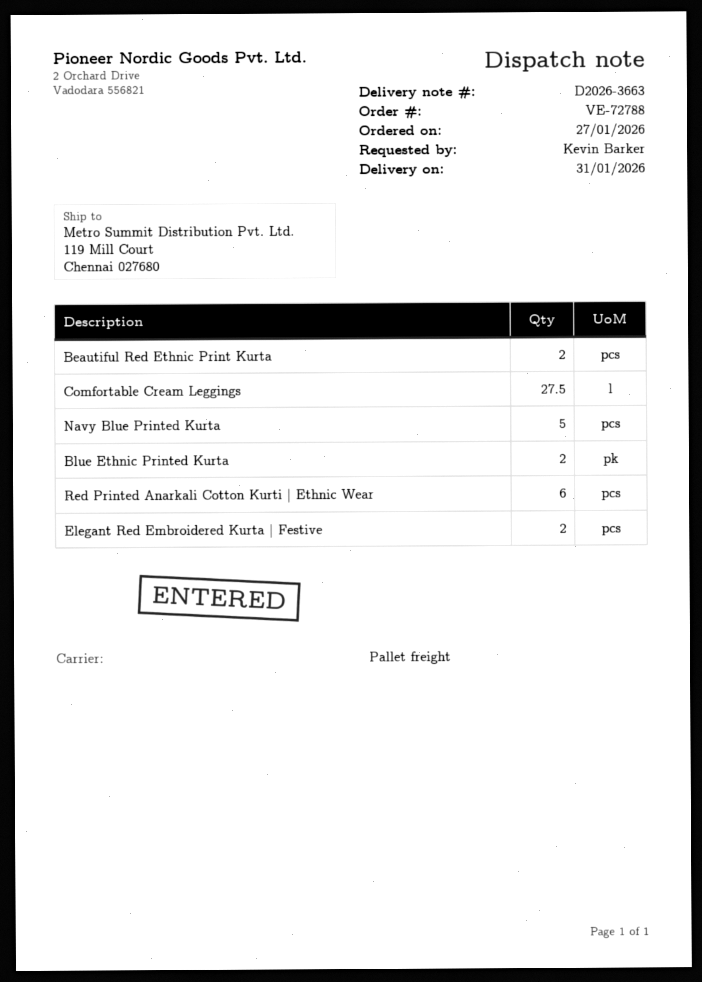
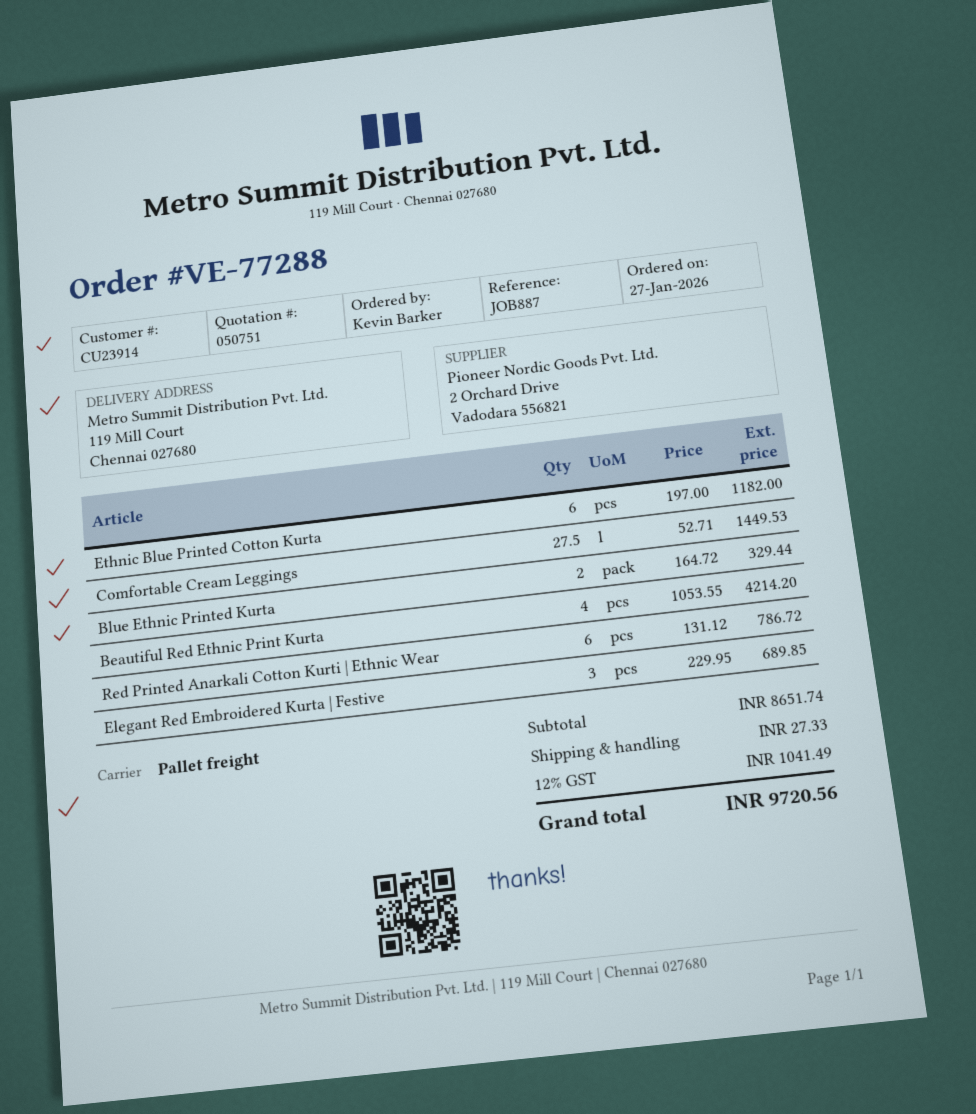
order number: VE-72788 -> VE-77288
Beautiful Red Ethnic Print Kurta: 2 -> 4
Navy Blue Printed Kurta: 5 -> none
Elegant Red Embroidered Kurta | Festive: 2 -> 3
Ethnic Blue Printed Cotton Kurta: none -> 6

